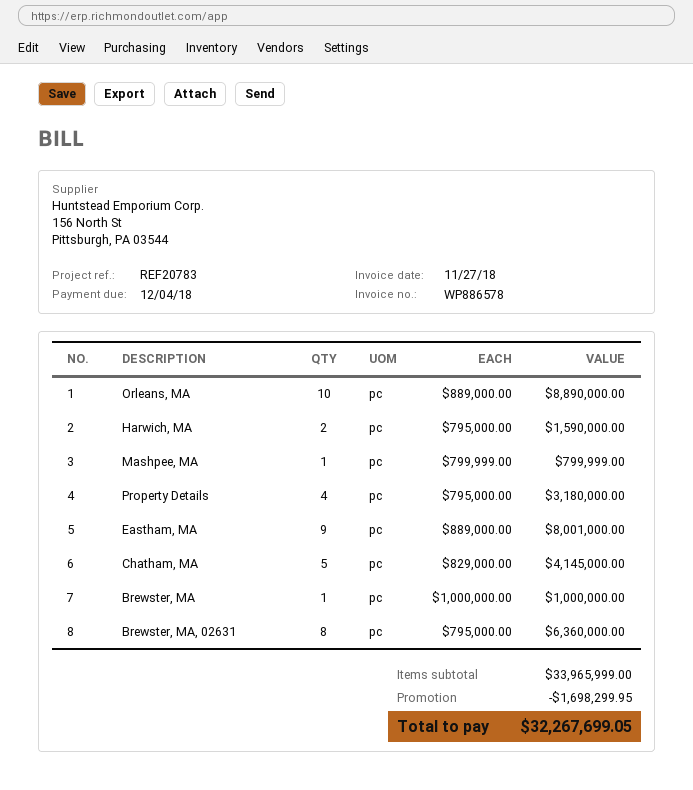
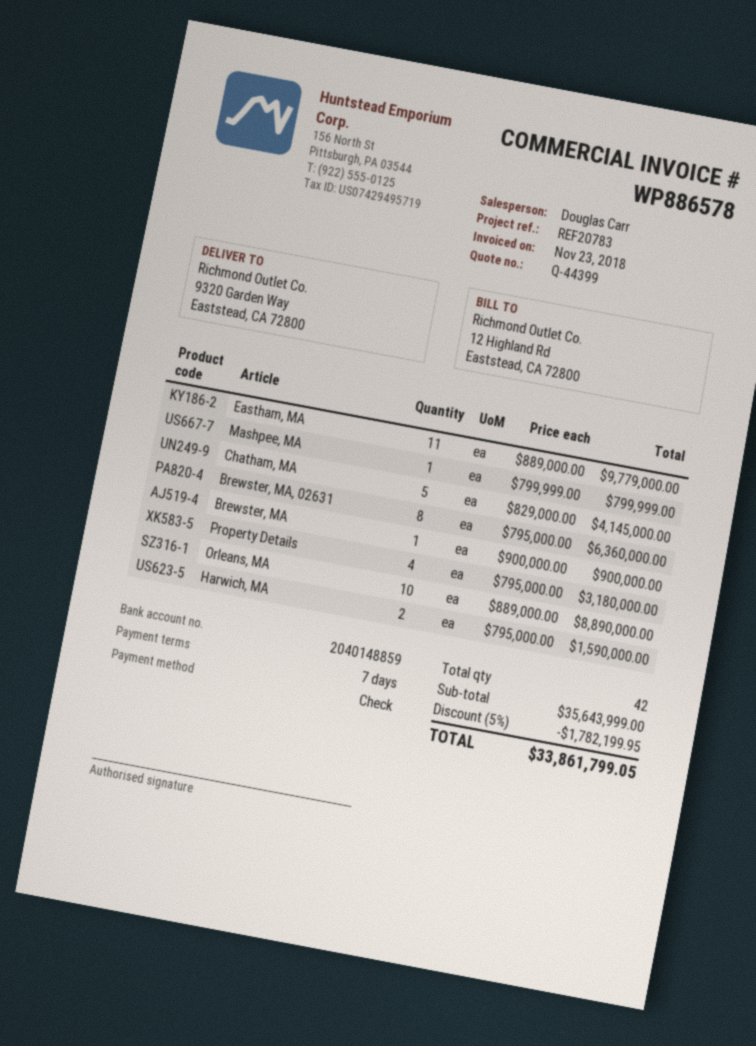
invoice date: 2018-11-27 -> 2018-11-23
Eastham, MA: 9 x 889000.00 = 8001000.00 -> 11 x 889000.00 = 9779000.00
Brewster, MA: 1 x 1000000.00 = 1000000.00 -> 1 x 900000.00 = 900000.00
subtotal: 33965999.00 -> 35643999.00
discount: 1698299.95 -> 1782199.95
total: 32267699.05 -> 33861799.05

